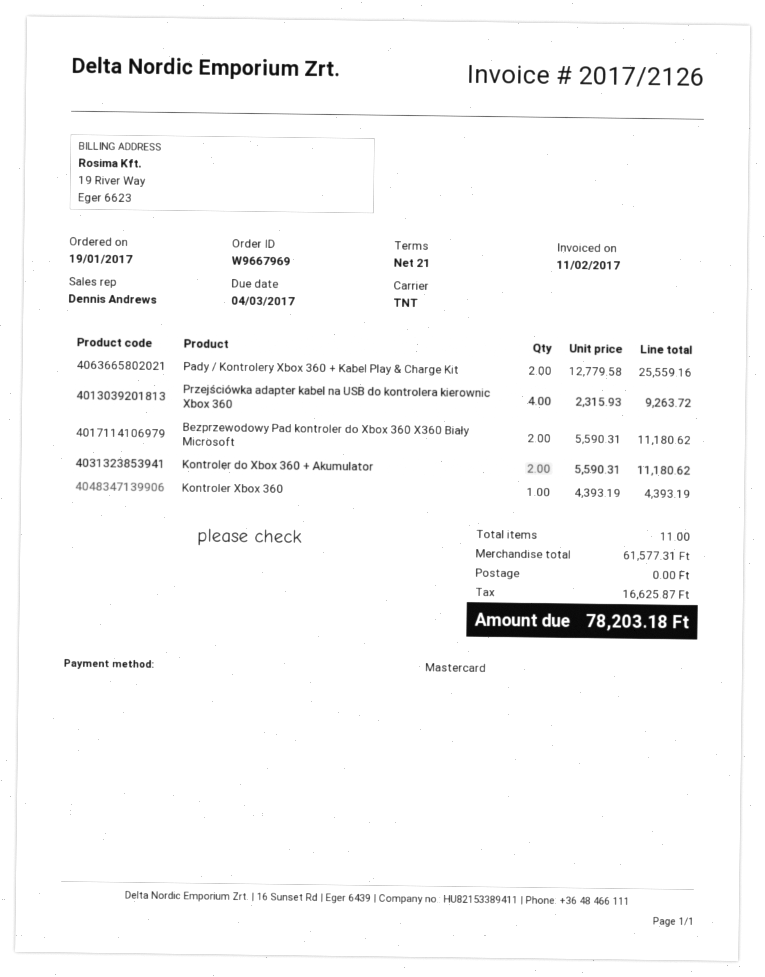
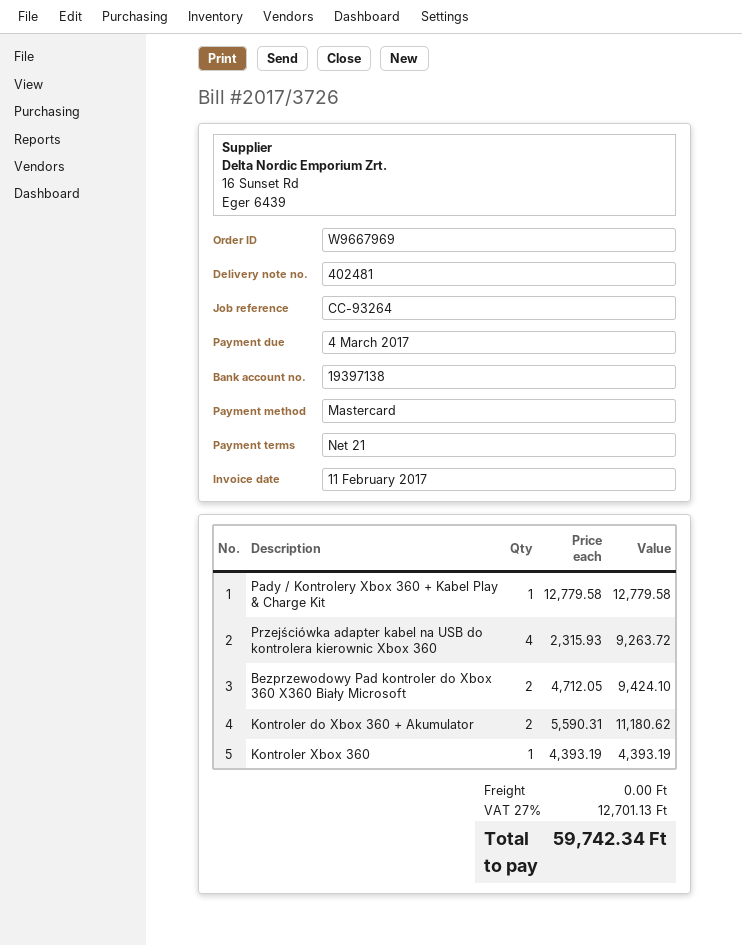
invoice number: 2017/2126 -> 2017/3726
Pady / Kontrolery Xbox 360 + Kabel Play & Charge Kit: 2 x 12779.58 = 25559.16 -> 1 x 12779.58 = 12779.58
Bezprzewodowy Pad kontroler do Xbox 360 X360 Biały Microsoft: 2 x 5590.31 = 11180.62 -> 2 x 4712.05 = 9424.10
tax: 16625.87 -> 12701.13
total: 78203.18 -> 59742.34

